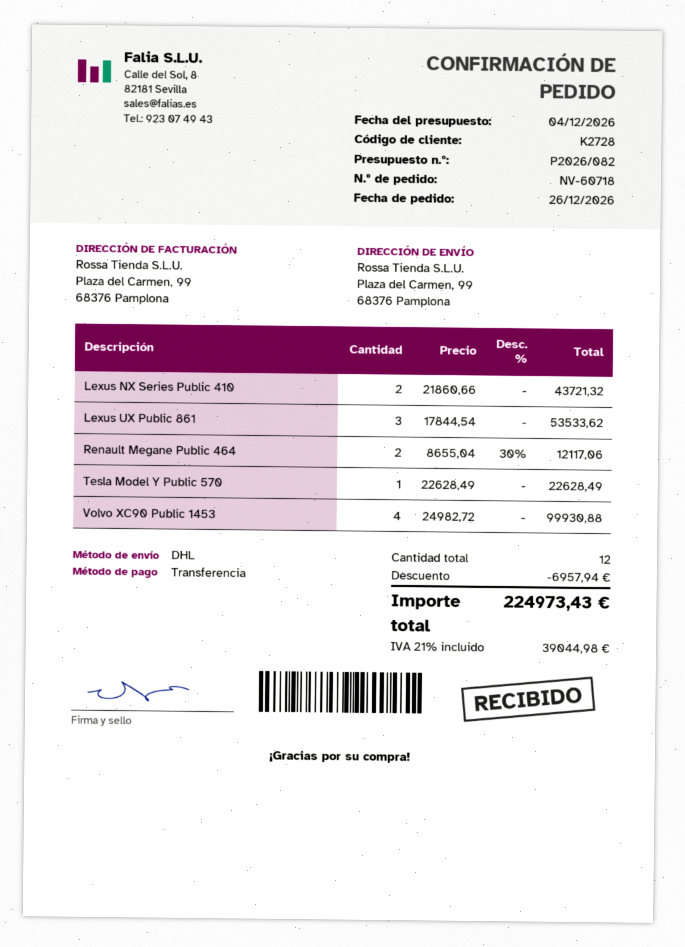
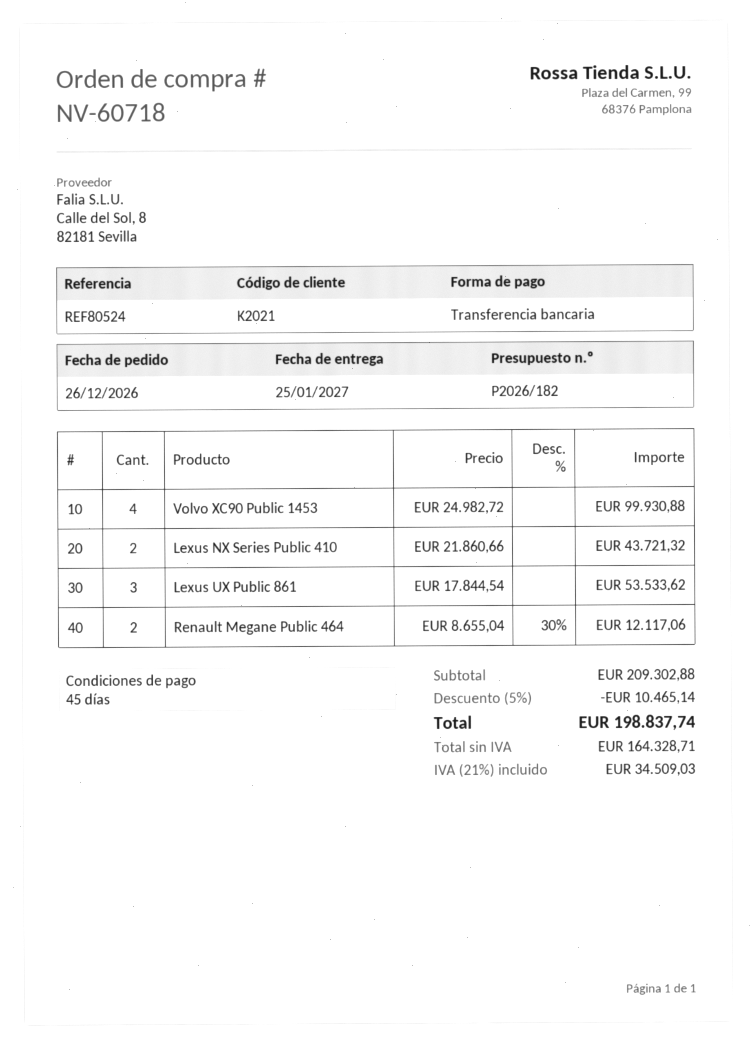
quote number: P2026/082 -> P2026/182
customer number: K2728 -> K2021
Tesla Model Y Public 570: 1 x 22628.49 = 22628.49 -> none
discount: 6957.94 -> 10465.14
tax: 21% = 39044.98 -> 21% = 34509.03
total: 224973.43 -> 198837.74

